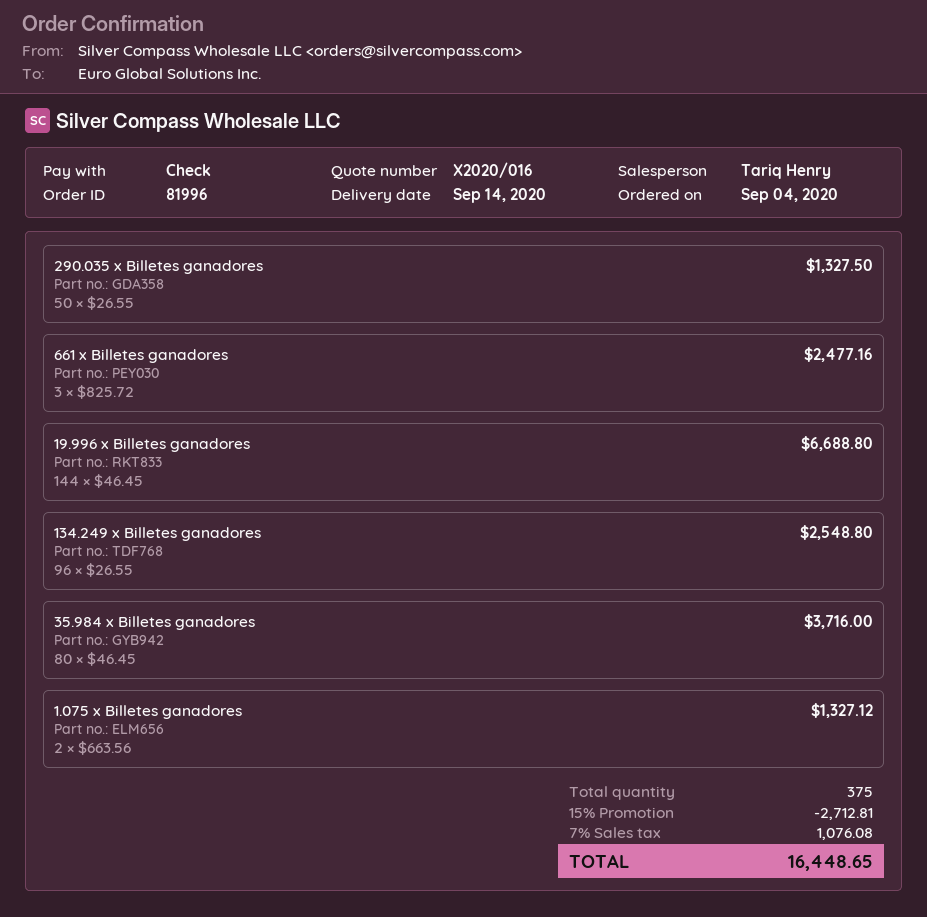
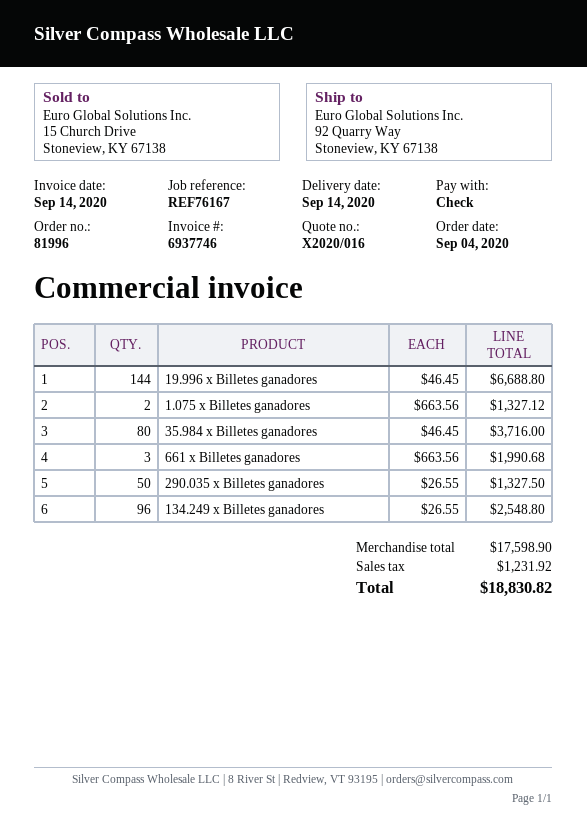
661 x Billetes ganadores: 3 x 825.72 = 2477.16 -> 3 x 663.56 = 1990.68
discount: 15% = 2712.81 -> none
tax: 1076.08 -> 1231.92
total: 16448.65 -> 18830.82

